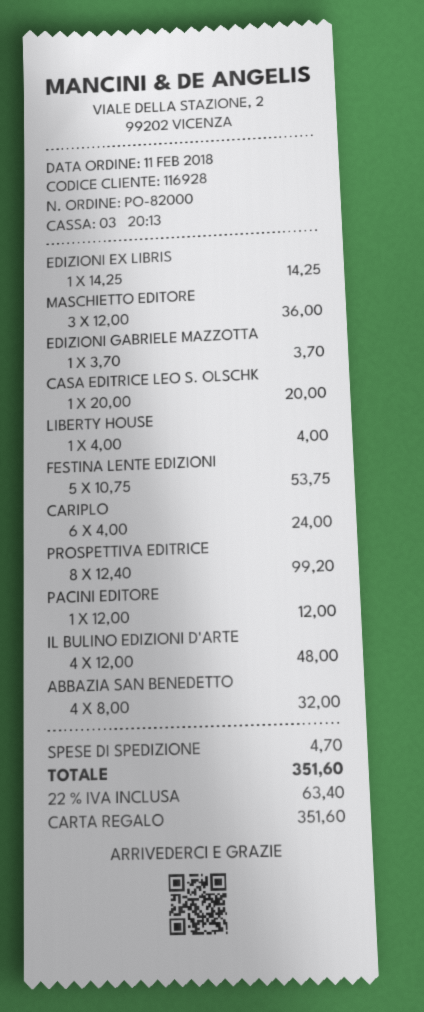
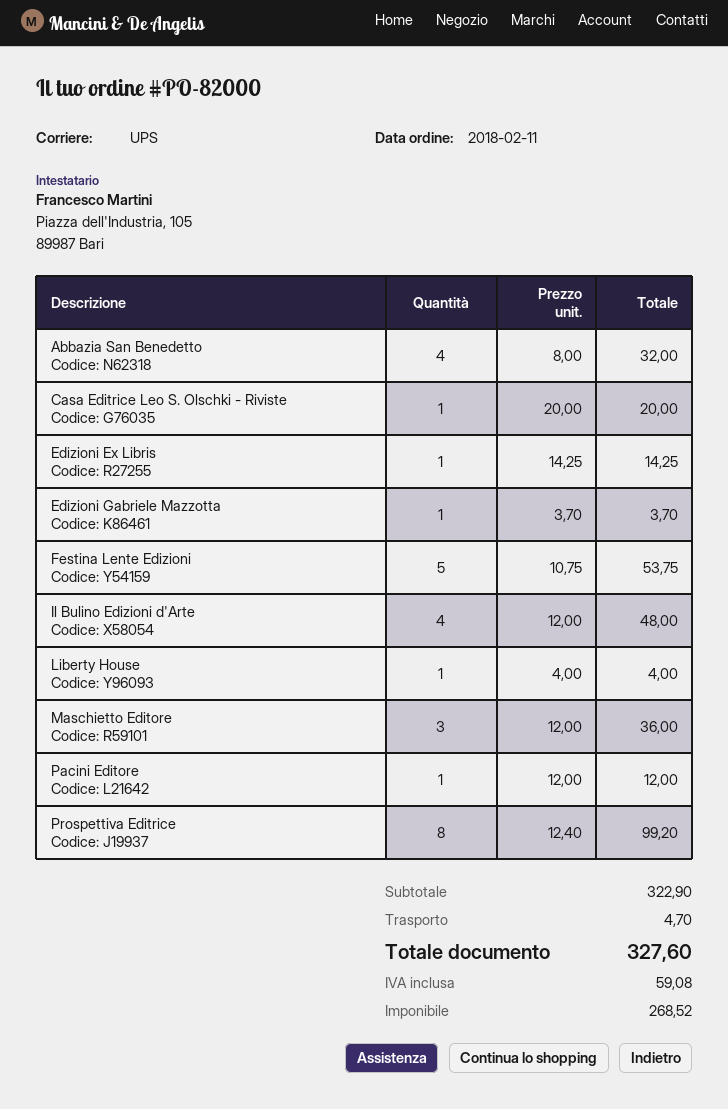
CARIPLO: 6 x 4.00 = 24.00 -> none
tax: 63.40 -> 59.08
total: 351.60 -> 327.60

